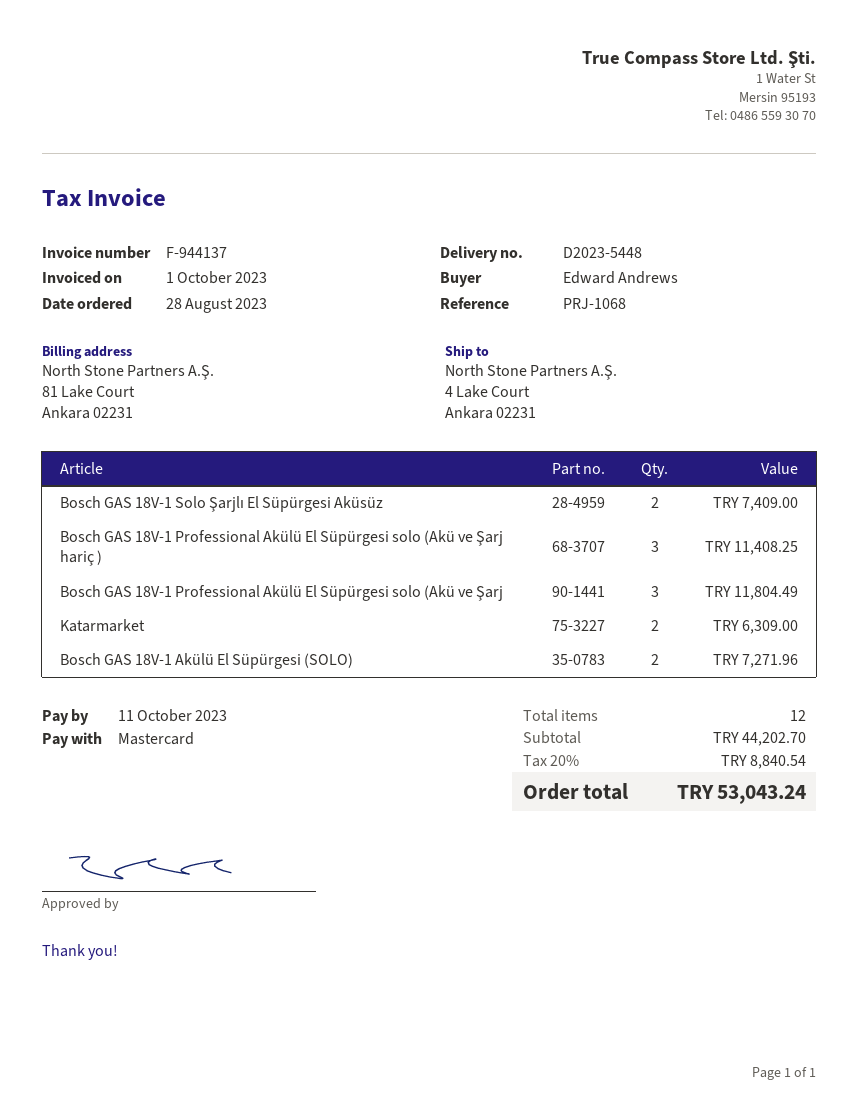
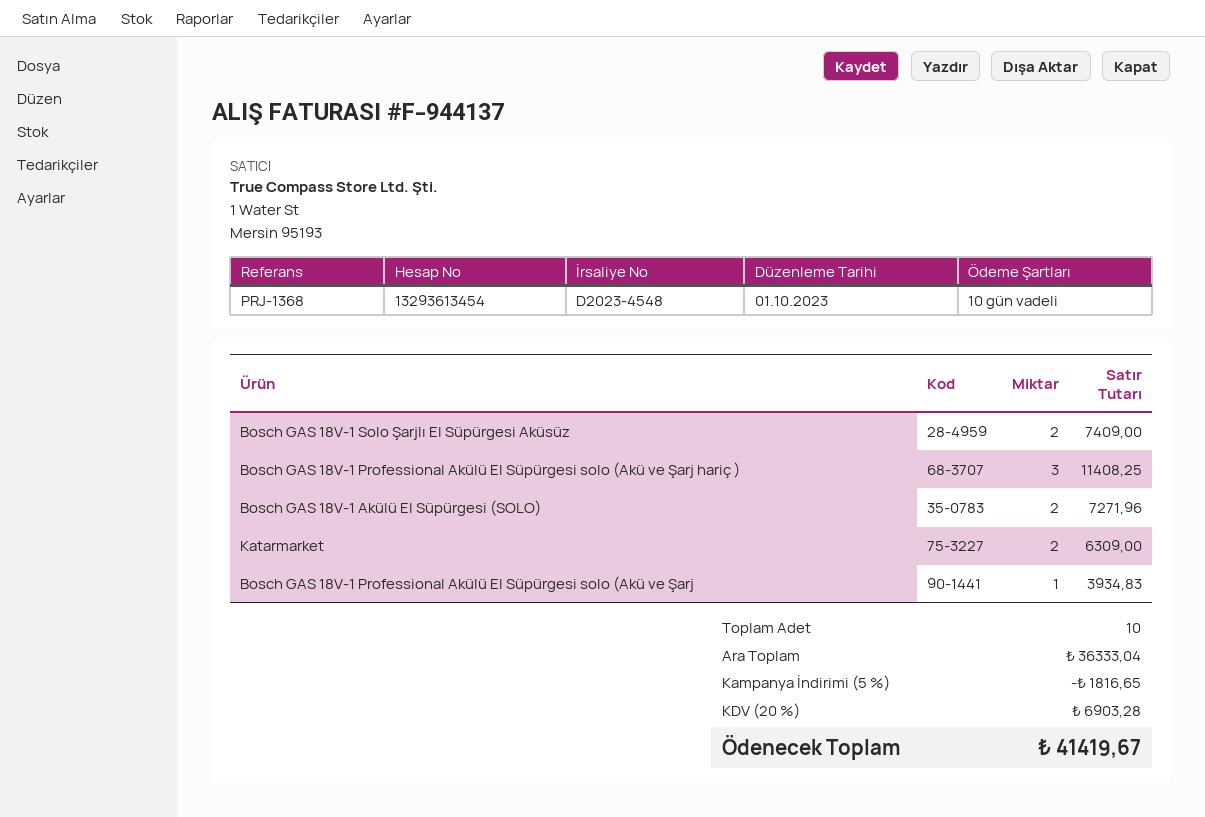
delivery note number: D2023-5448 -> D2023-4548
reference: PRJ-1068 -> PRJ-1368
Bosch GAS 18V-1 Professional Akülü El Süpürgesi solo (Akü ve Şarj: 3 for 11804.49 -> 1 for 3934.83
total quantity: 12 -> 10
subtotal: 44202.70 -> 36333.04
discount: none -> 5% = 1816.65
tax: 20% = 8840.54 -> 20% = 6903.28
total: 53043.24 -> 41419.67

